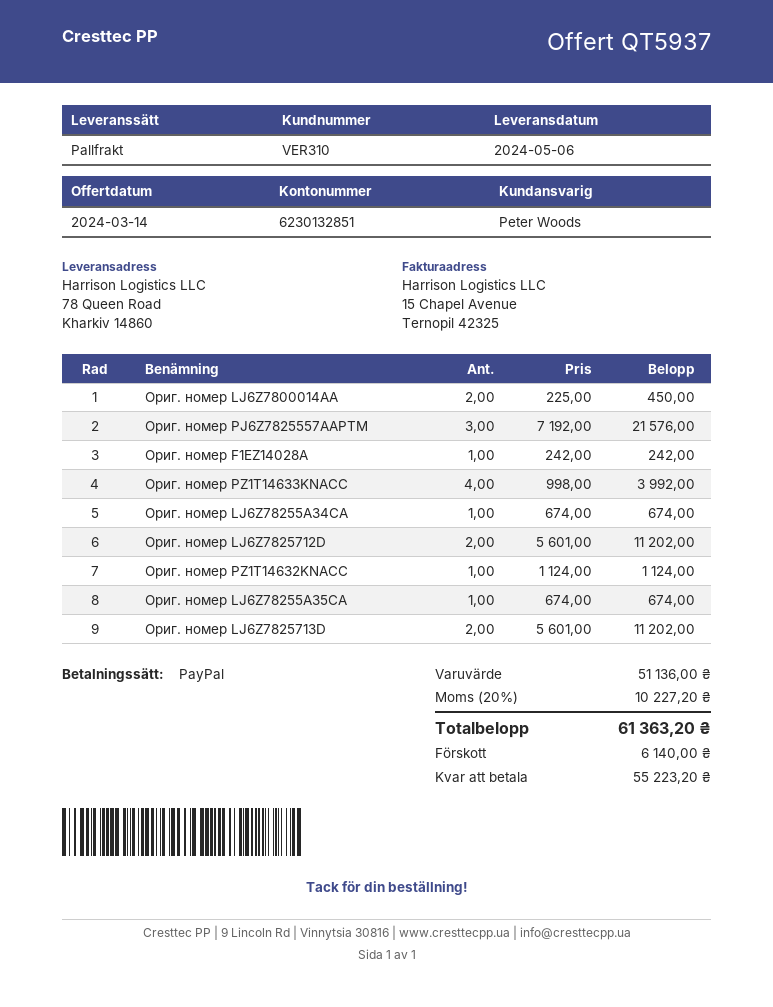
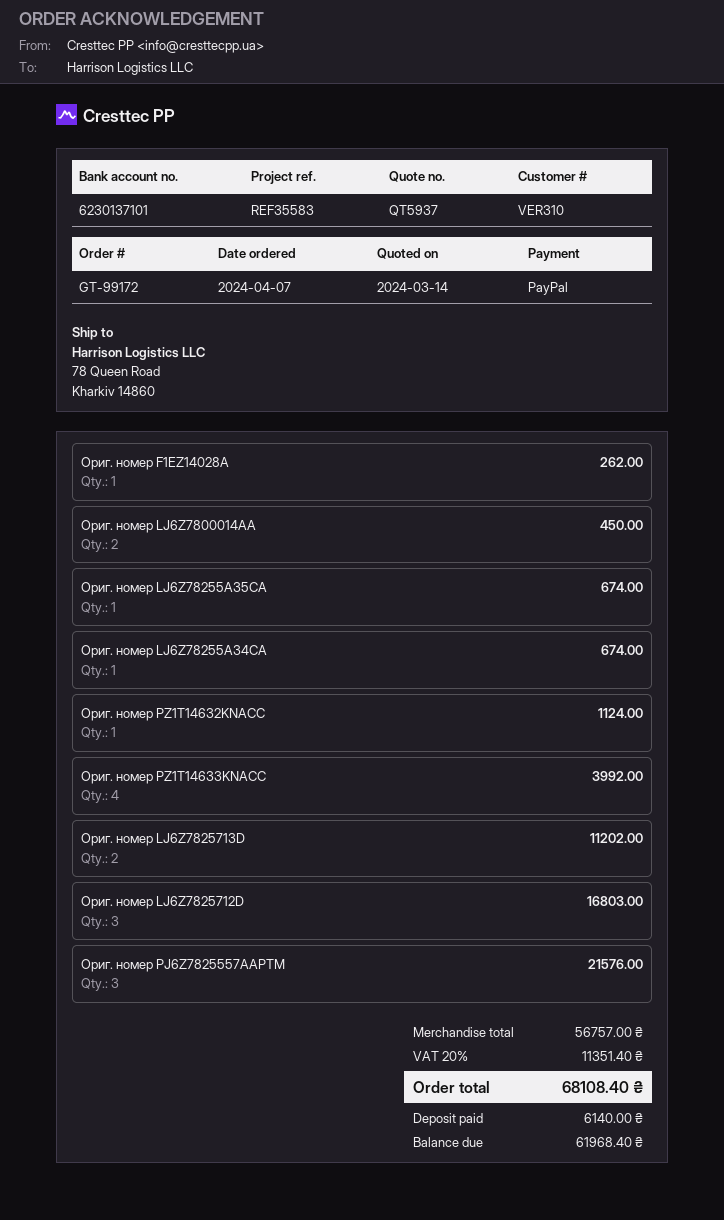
bank account: 6230132851 -> 6230137101
Ориг. номер F1EZ14028A: 1 for 242.00 -> 1 for 262.00
Ориг. номер LJ6Z7825712D: 2 for 11202.00 -> 3 for 16803.00
subtotal: 51136.00 -> 56757.00
tax: 20% = 10227.20 -> 20% = 11351.40
total: 61363.20 -> 68108.40
balance: 55223.20 -> 61968.40

